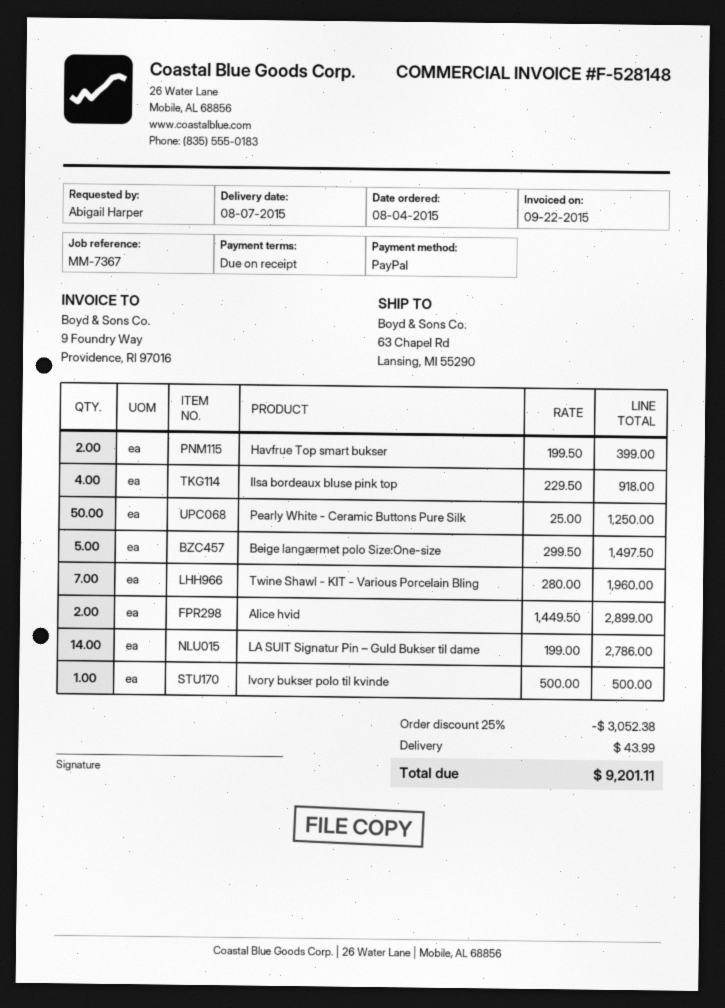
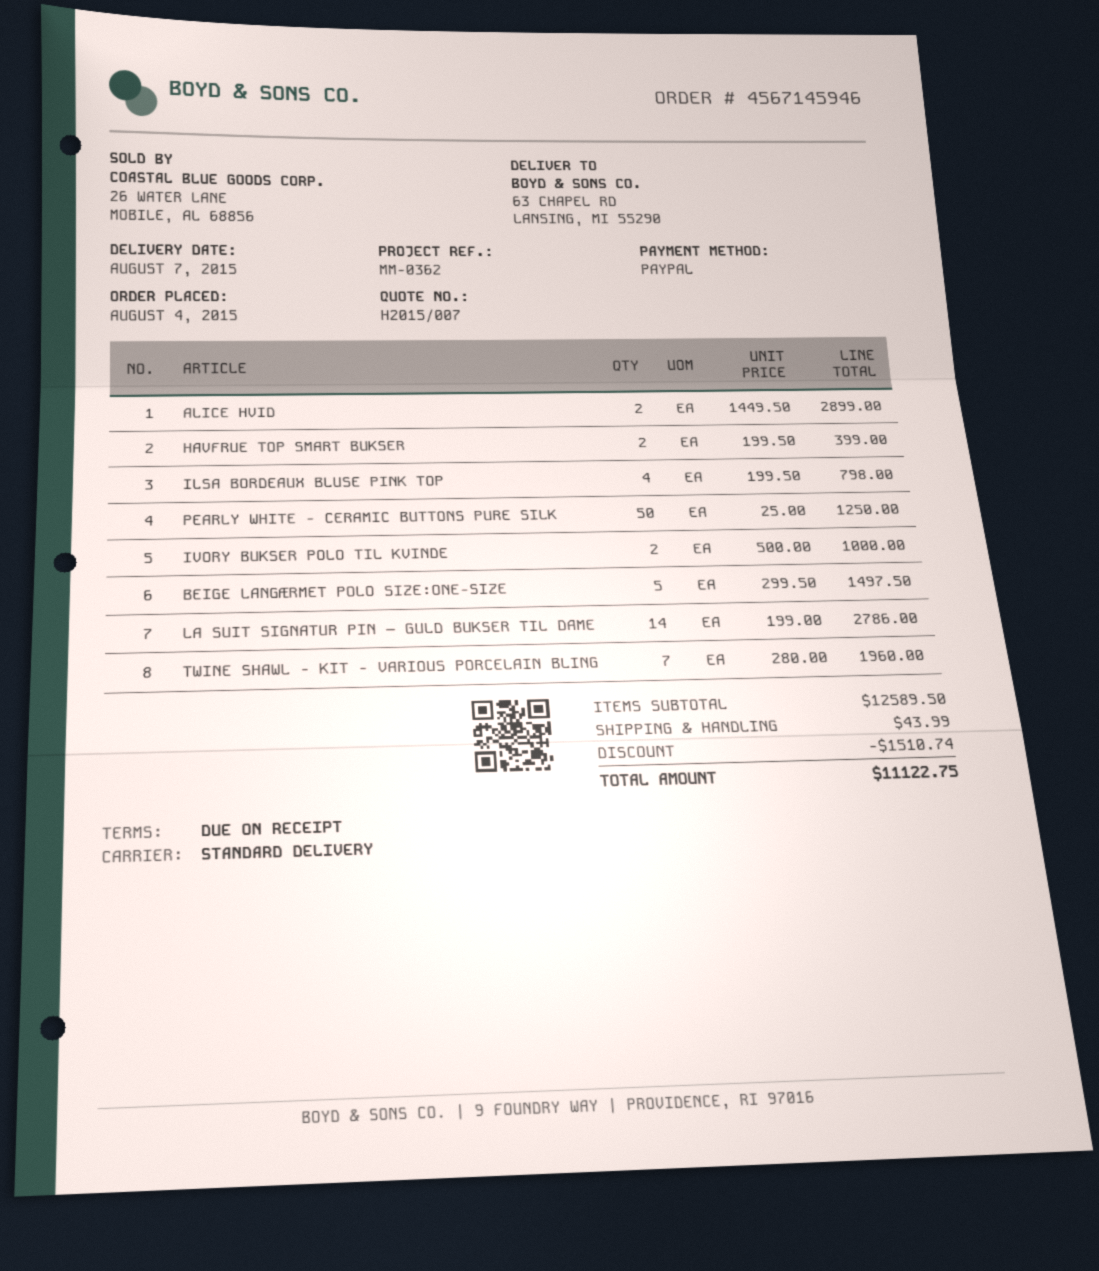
reference: MM-7367 -> MM-0362
Ilsa bordeaux bluse pink top: 4 x 229.50 = 918.00 -> 4 x 199.50 = 798.00
Ivory bukser polo til kvinde: 1 x 500.00 = 500.00 -> 2 x 500.00 = 1000.00
discount: 3052.38 -> 1510.74
total: 9201.11 -> 11122.75

